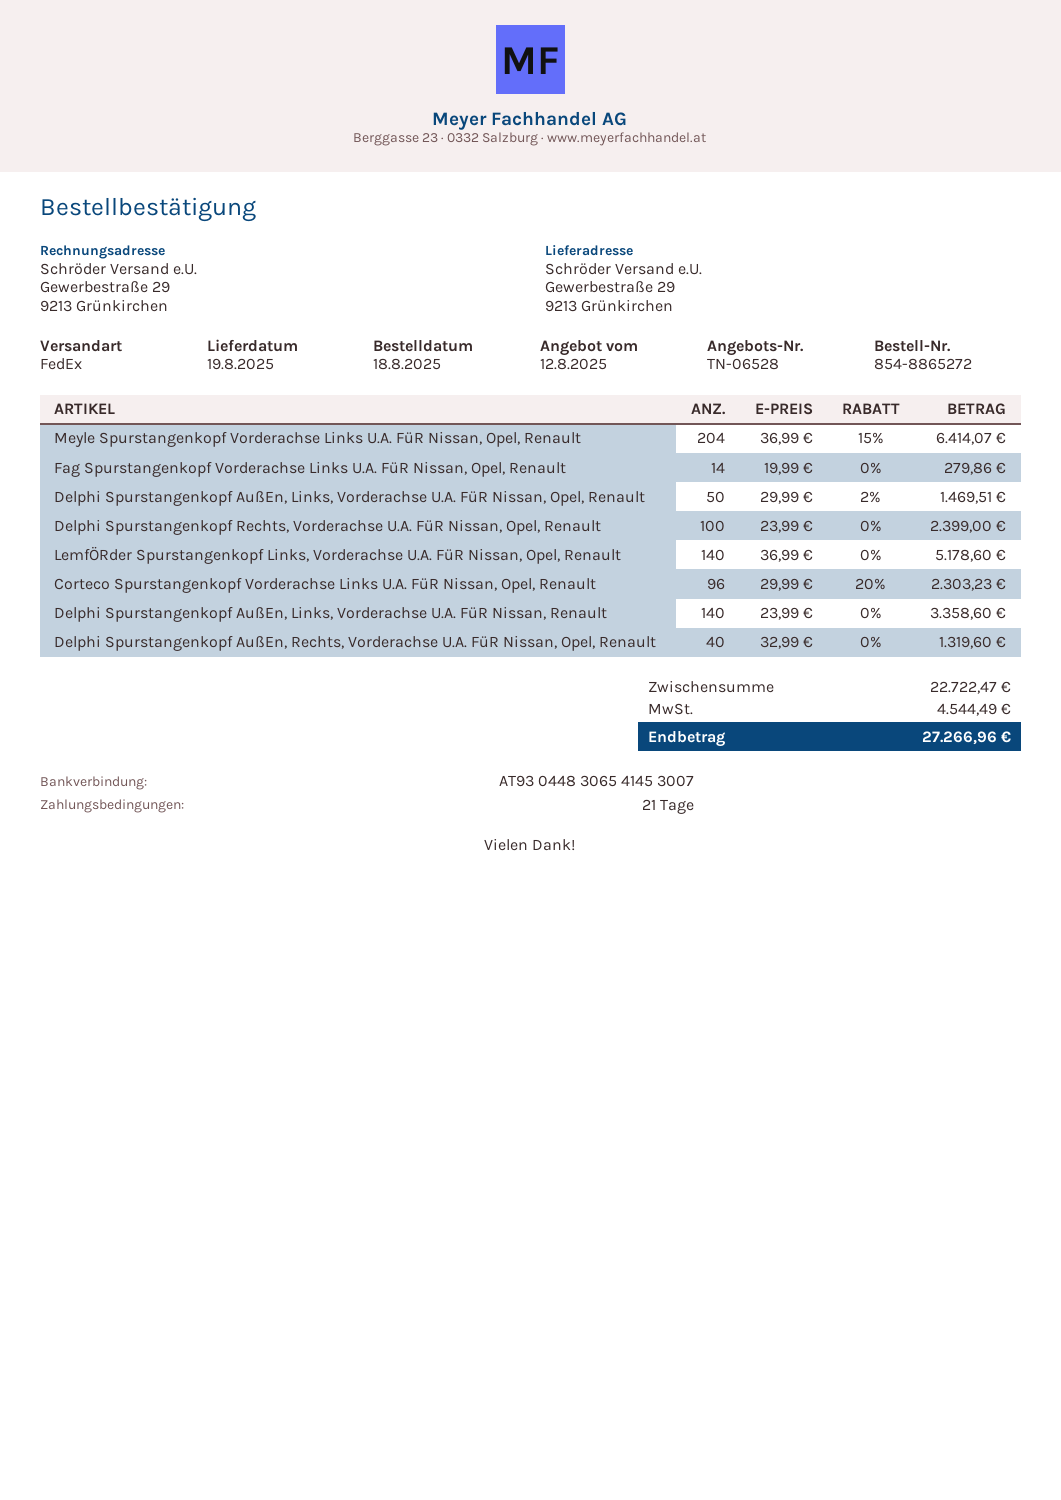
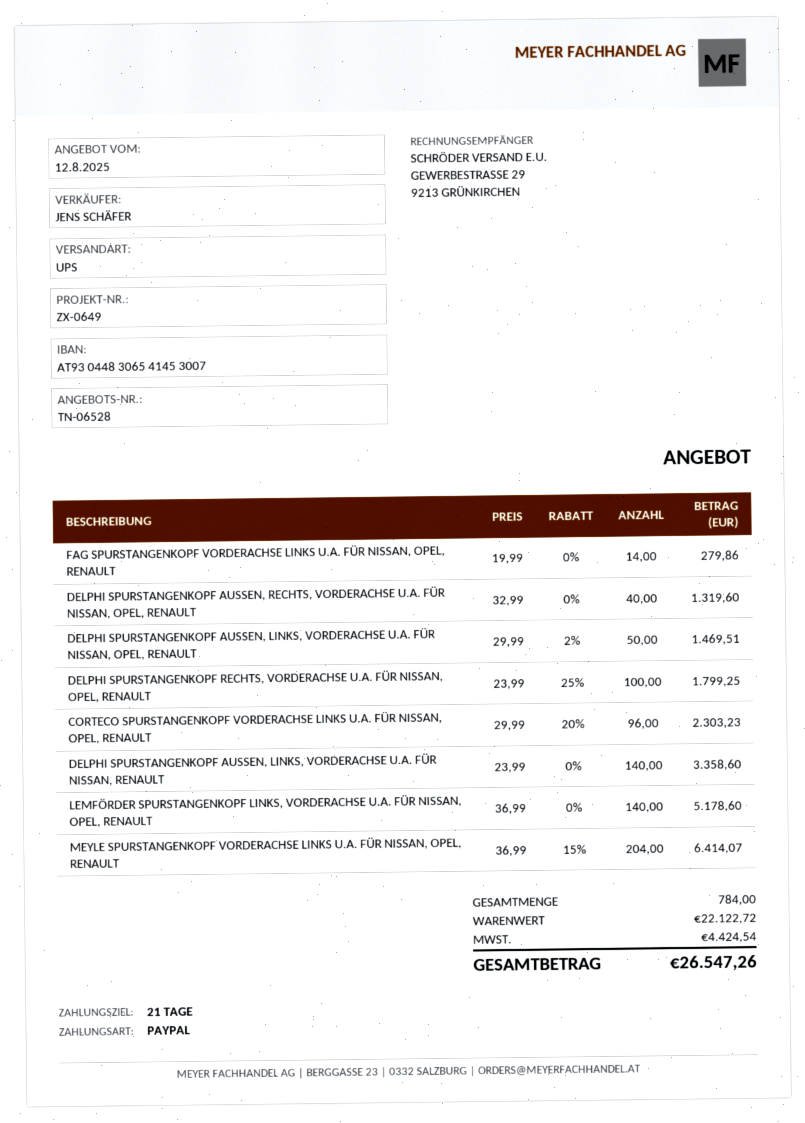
shipping method: FedEx -> UPS
Delphi Spurstangenkopf Rechts, Vorderachse U.A. FüR Nissan, Opel, Renault: 100 x 23.99 = 2399.00 -> 100 x 23.99 - 25% = 1799.25
subtotal: 22722.47 -> 22122.72
tax: 4544.49 -> 4424.54
total: 27266.96 -> 26547.26

